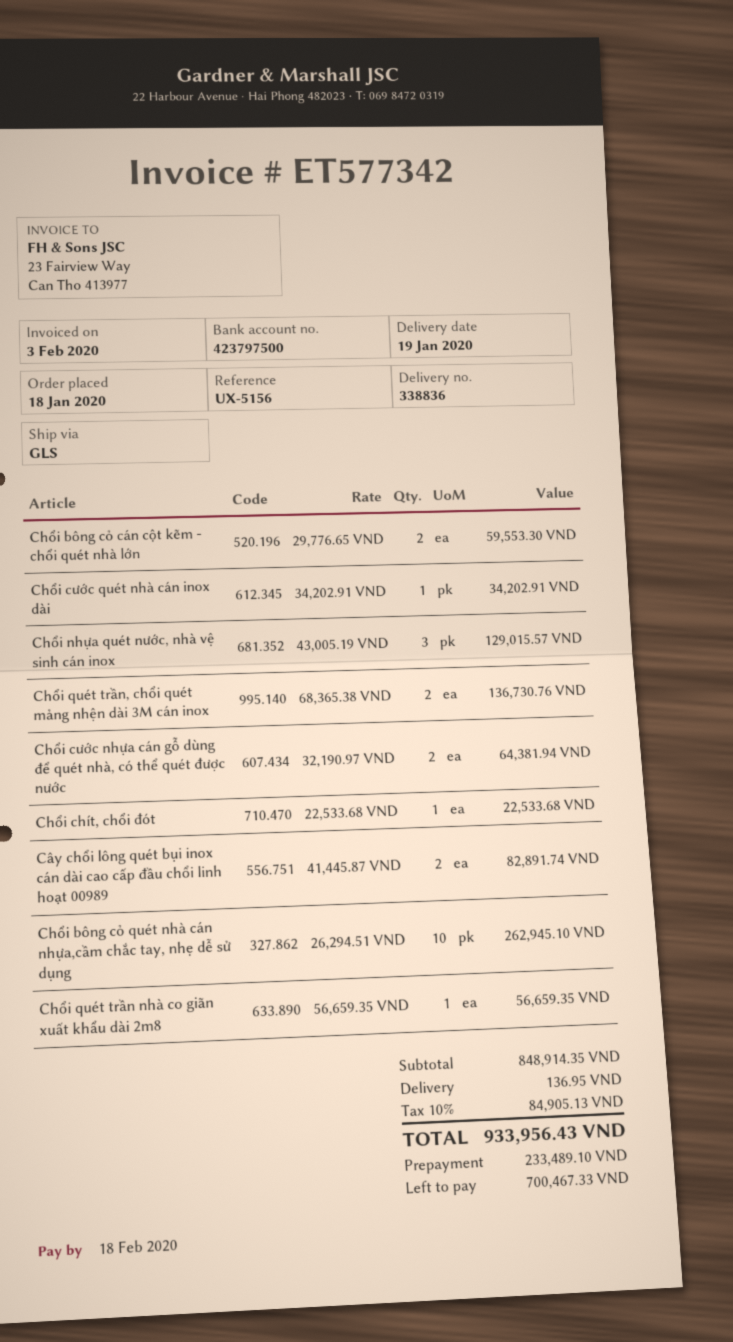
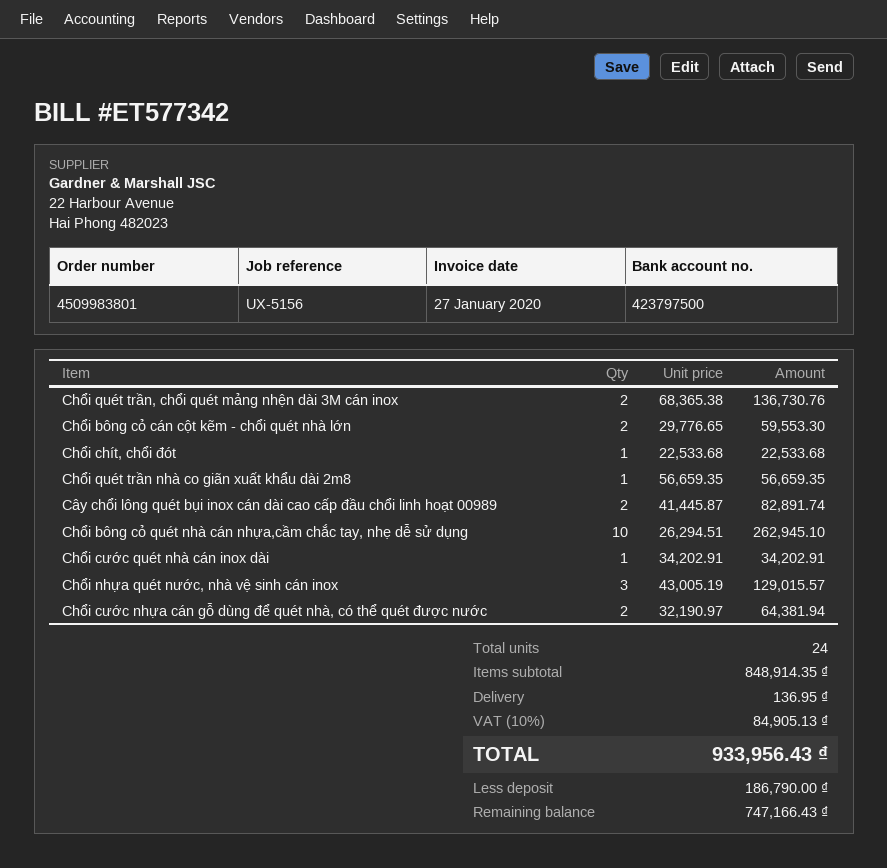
invoice date: 2020-02-03 -> 2020-01-27
deposit: 233489.10 -> 186790.00
balance: 700467.33 -> 747166.43

